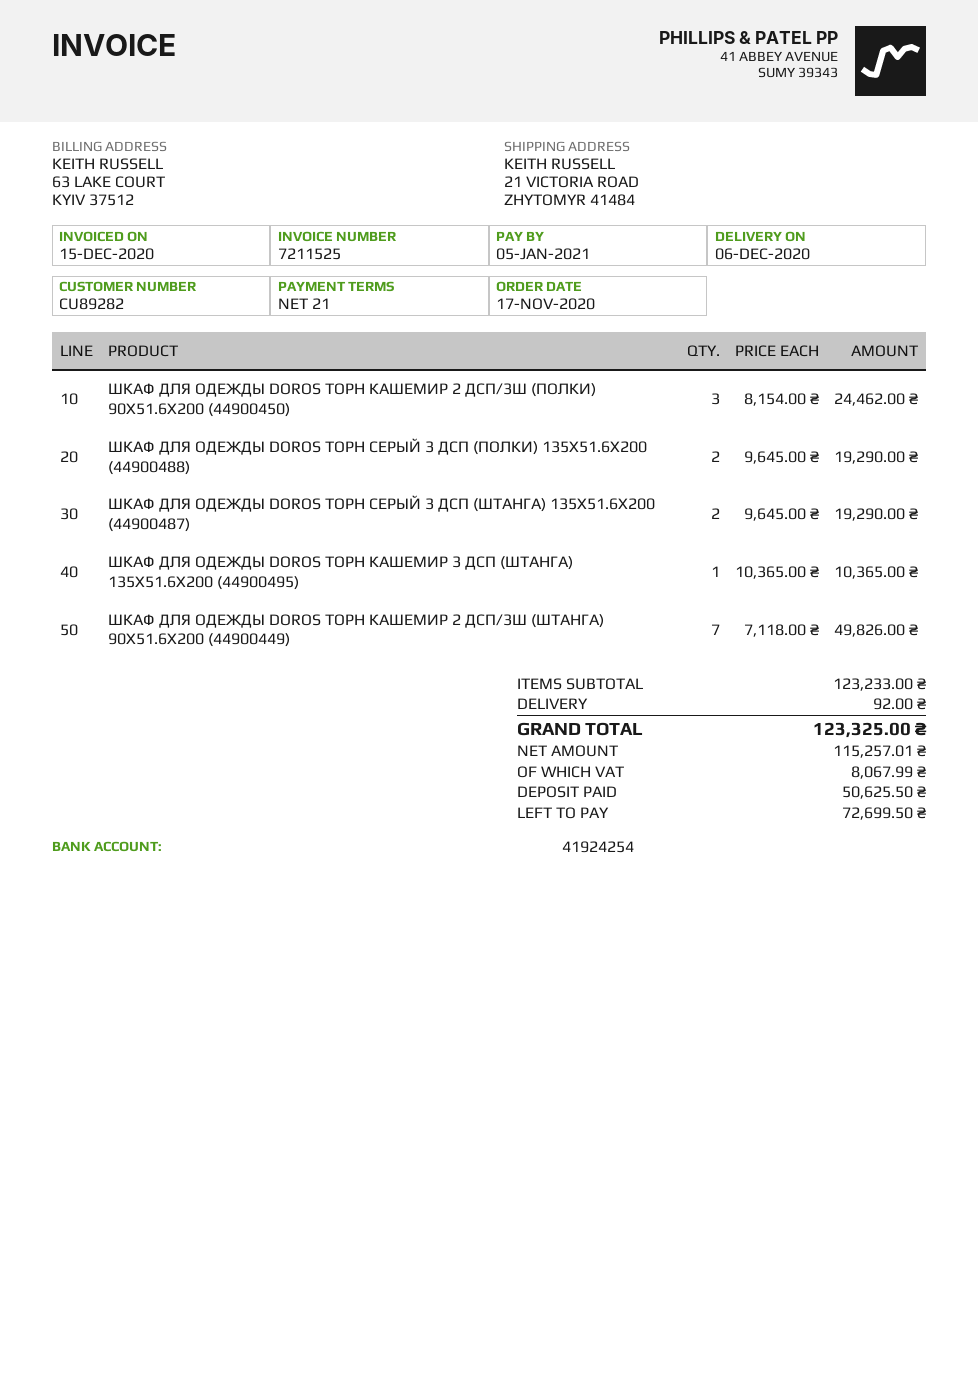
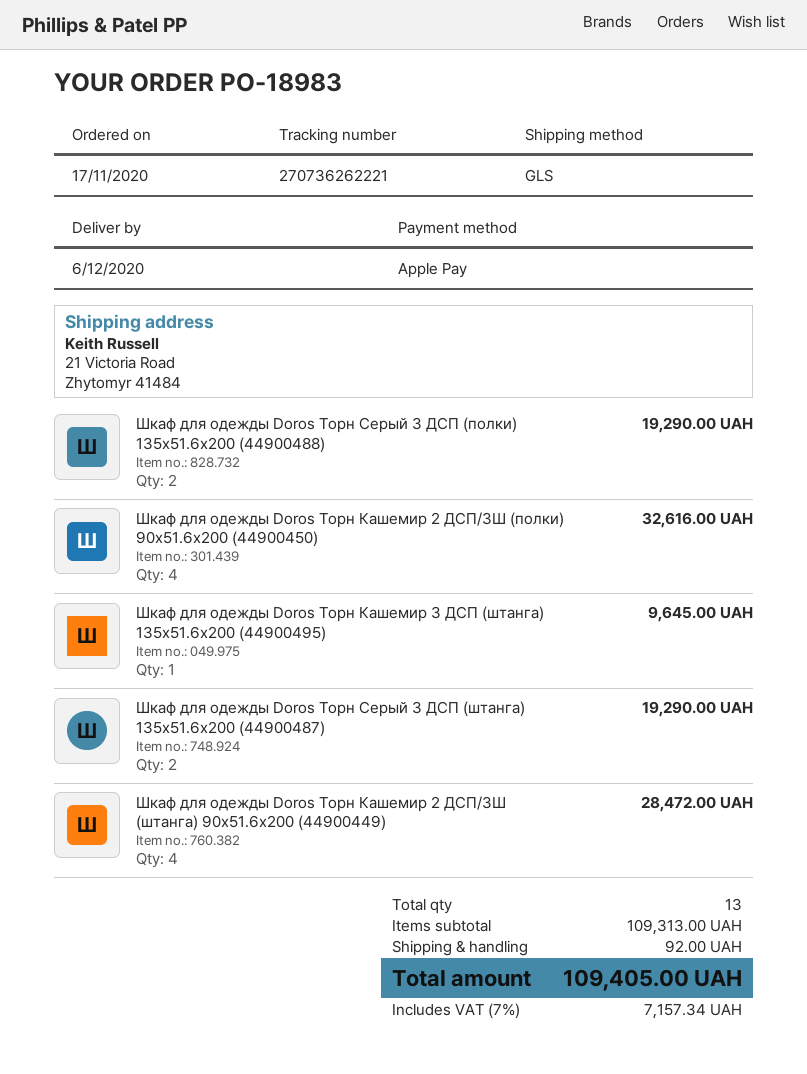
ШКАФ ДЛЯ ОДЕЖДЫ DOROS ТОРН КАШЕМИР 2 ДСП/3Ш (ПОЛКИ) 90Х51.6Х200 (44900450): 3 for 24462.00 -> 4 for 32616.00
ШКАФ ДЛЯ ОДЕЖДЫ DOROS ТОРН КАШЕМИР 3 ДСП (ШТАНГА) 135Х51.6Х200 (44900495): 1 for 10365.00 -> 1 for 9645.00
ШКАФ ДЛЯ ОДЕЖДЫ DOROS ТОРН КАШЕМИР 2 ДСП/3Ш (ШТАНГА) 90Х51.6Х200 (44900449): 7 for 49826.00 -> 4 for 28472.00
subtotal: 123233.00 -> 109313.00
tax: 8067.99 -> 7157.34
total: 123325.00 -> 109405.00

